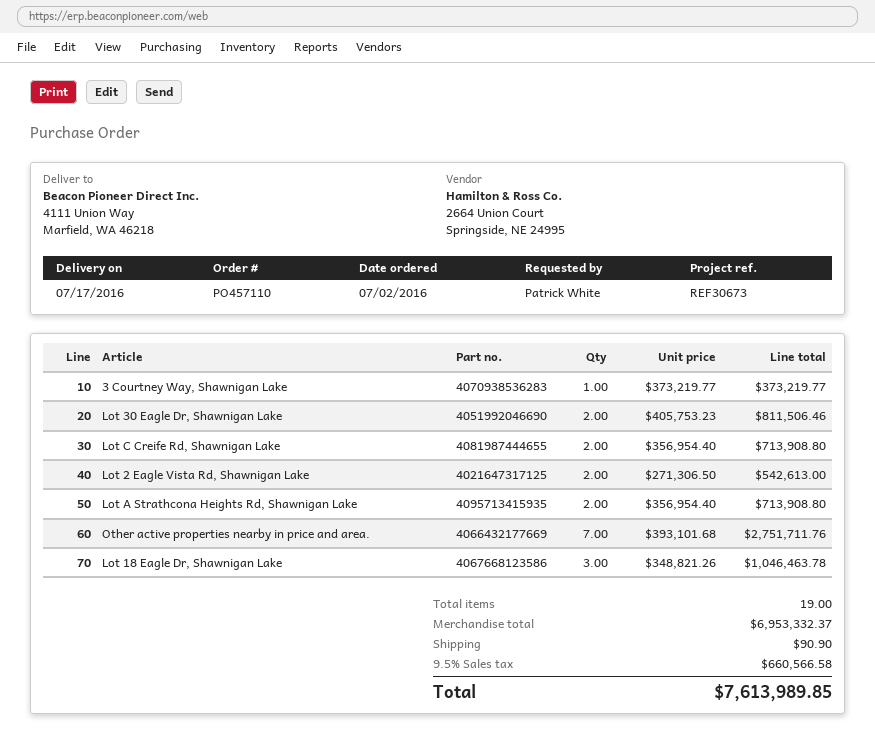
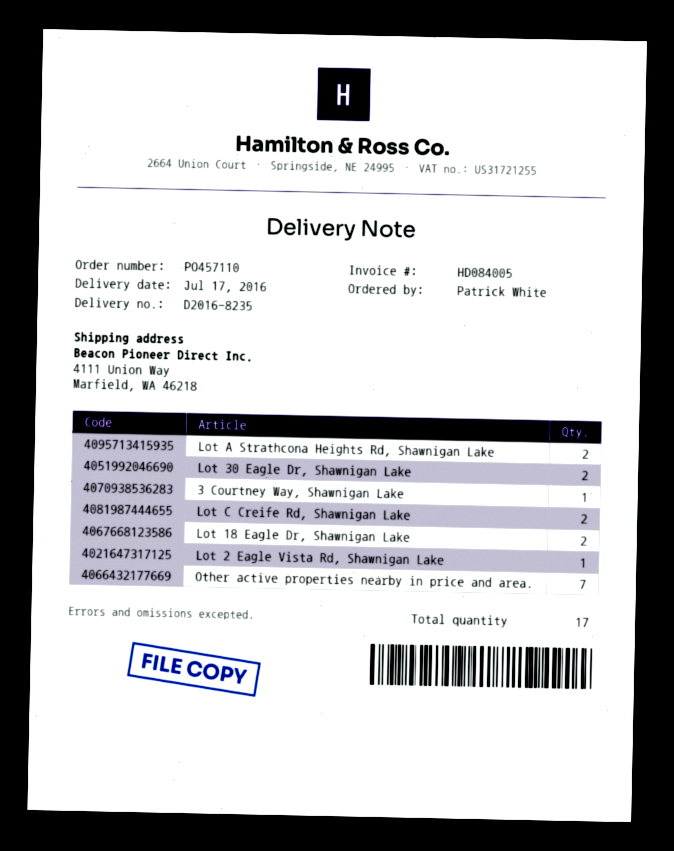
Lot 2 Eagle Vista Rd, Shawnigan Lake: 2 -> 1
Lot 18 Eagle Dr, Shawnigan Lake: 3 -> 2
total quantity: 19 -> 17

